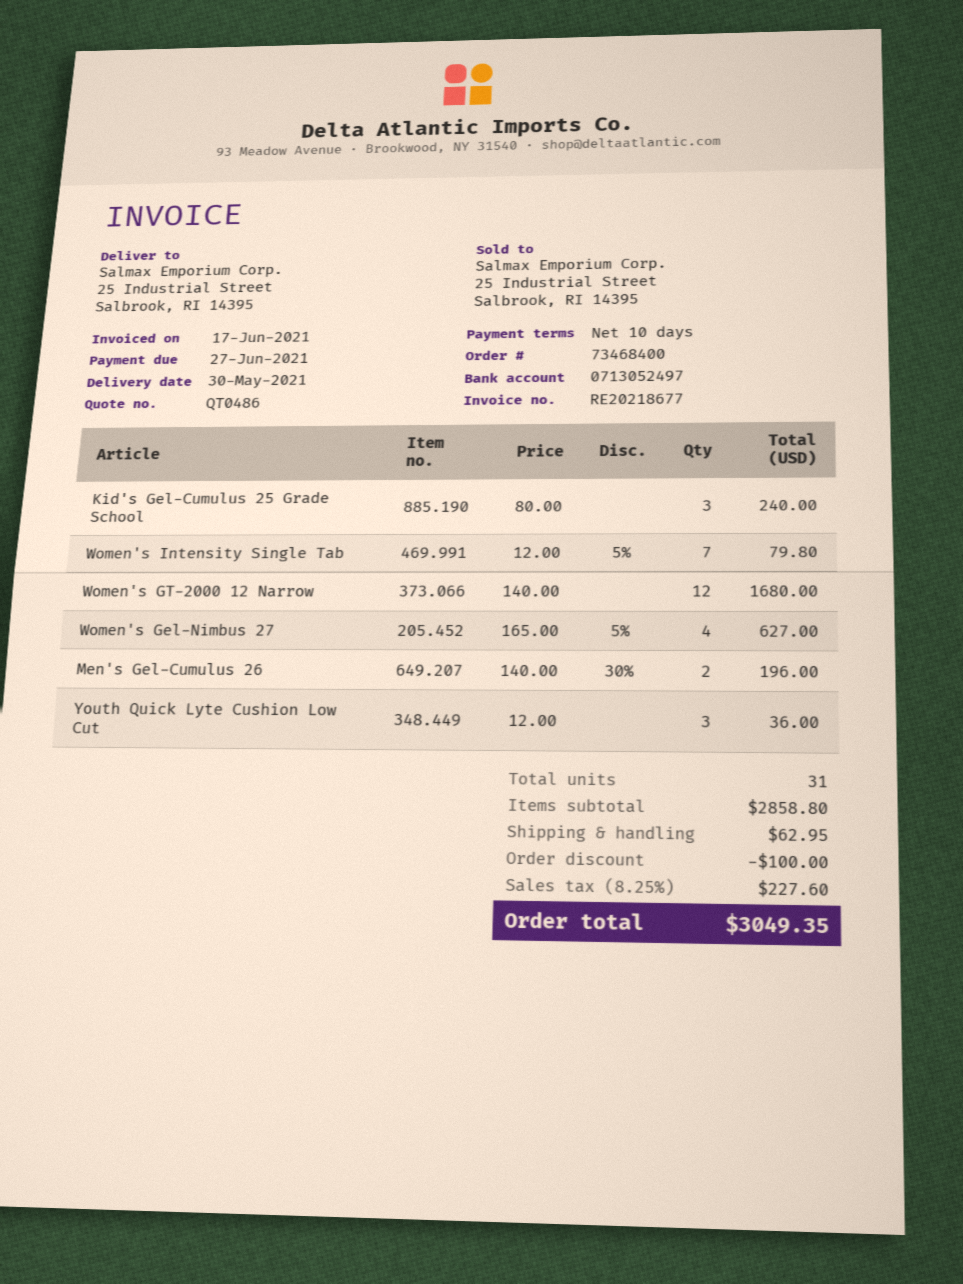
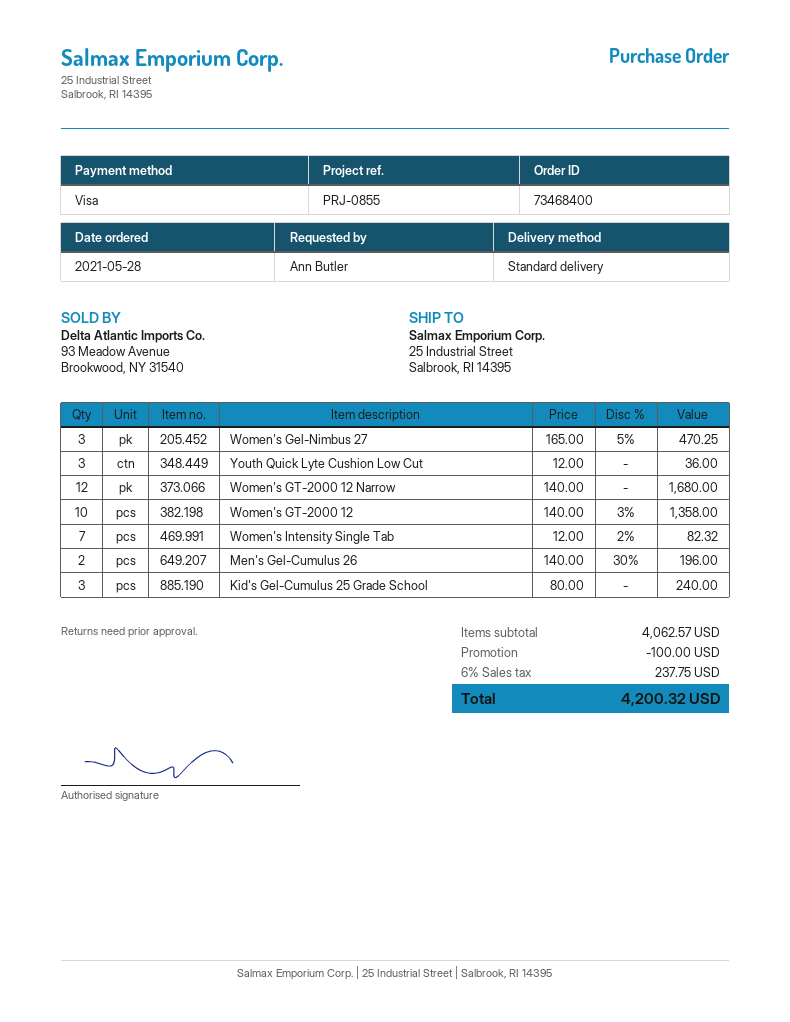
Women's Intensity Single Tab: 7 x 12.00 - 5% = 79.80 -> 7 x 12.00 - 2% = 82.32
Women's Gel-Nimbus 27: 4 x 165.00 - 5% = 627.00 -> 3 x 165.00 - 5% = 470.25
Women's GT-2000 12: none -> 10 x 140.00 - 3% = 1358.00
subtotal: 2858.80 -> 4062.57
shipping: 62.95 -> none
tax: 8.25% = 227.60 -> 6% = 237.75
total: 3049.35 -> 4200.32

